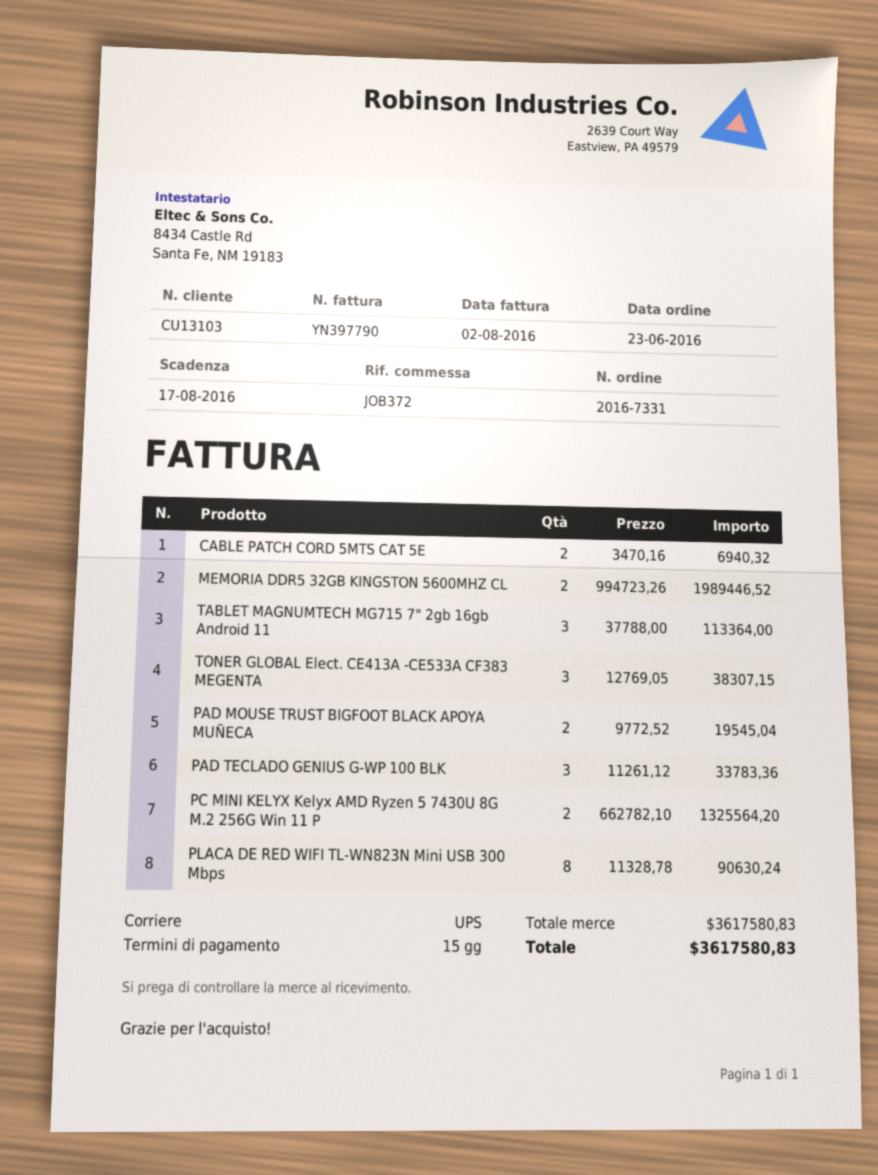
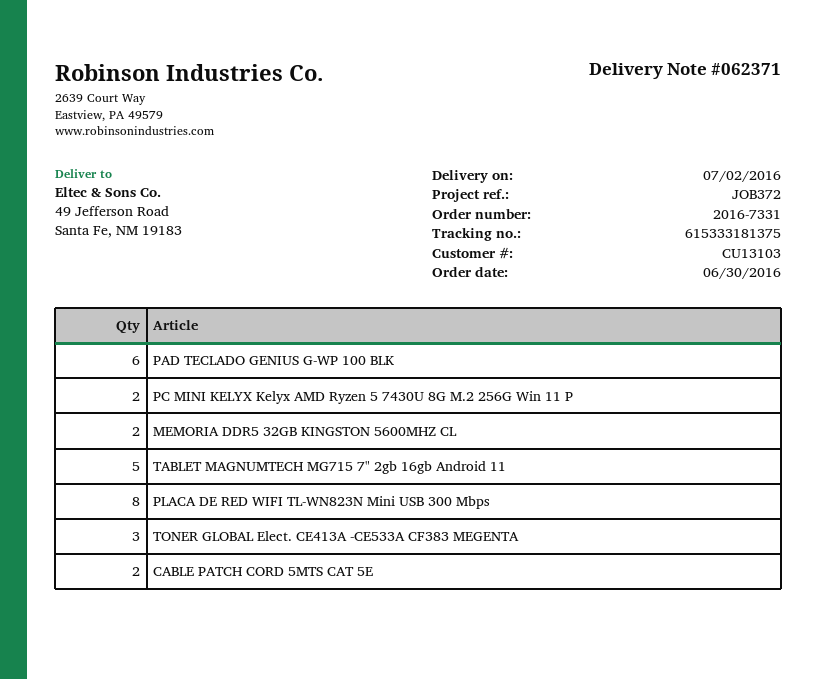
order date: 2016-06-23 -> 2016-06-30
TABLET MAGNUMTECH MG715 7" 2gb 16gb Android 11: 3 -> 5
PAD MOUSE TRUST BIGFOOT BLACK APOYA MUÑECA: 2 -> none
PAD TECLADO GENIUS G-WP 100 BLK: 3 -> 6

